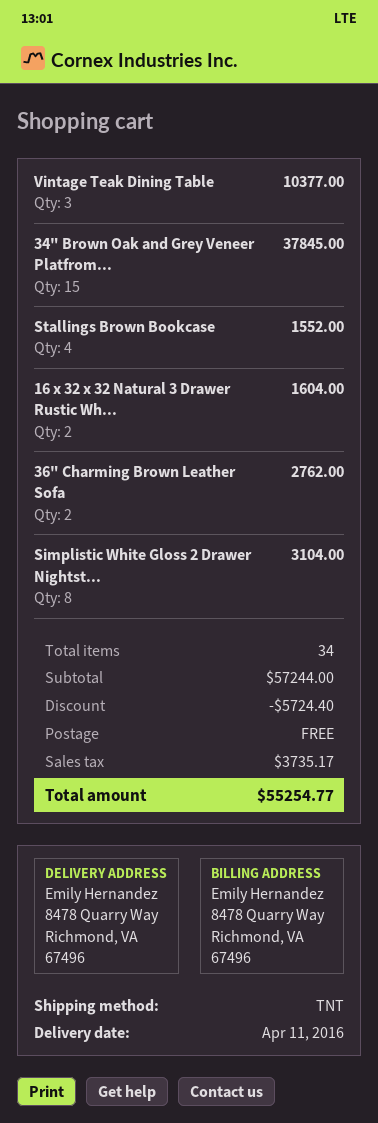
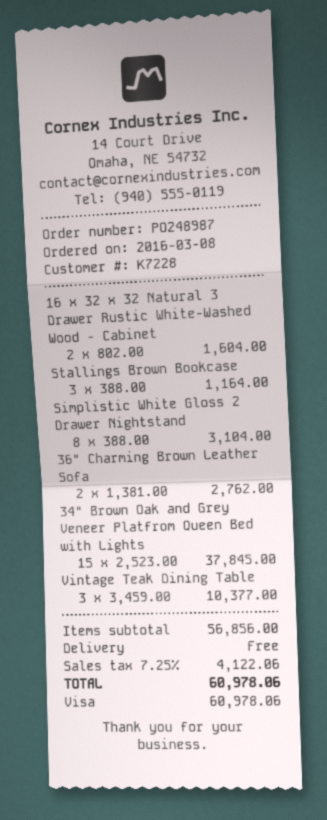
Stallings Brown Bookcase: 4 for 1552.00 -> 3 for 1164.00
subtotal: 57244.00 -> 56856.00
discount: 5724.40 -> none
tax: 3735.17 -> 4122.06
total: 55254.77 -> 60978.06

